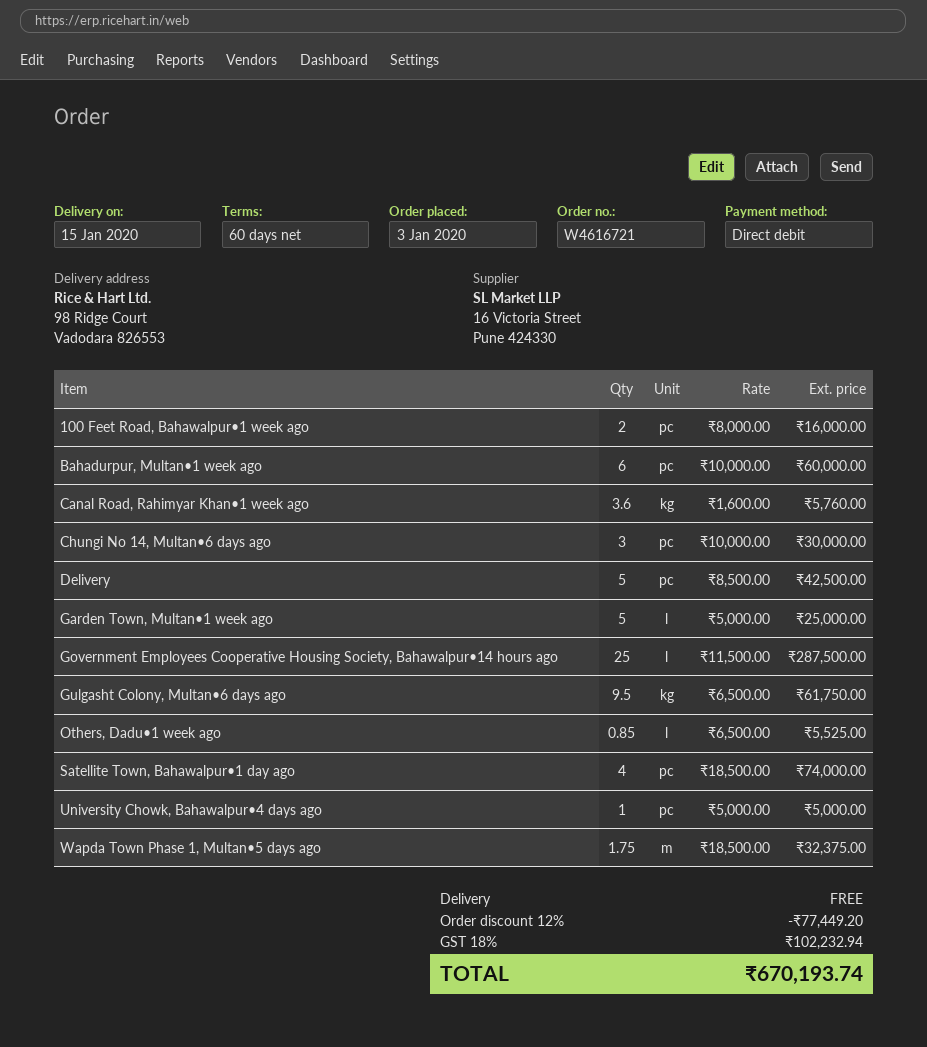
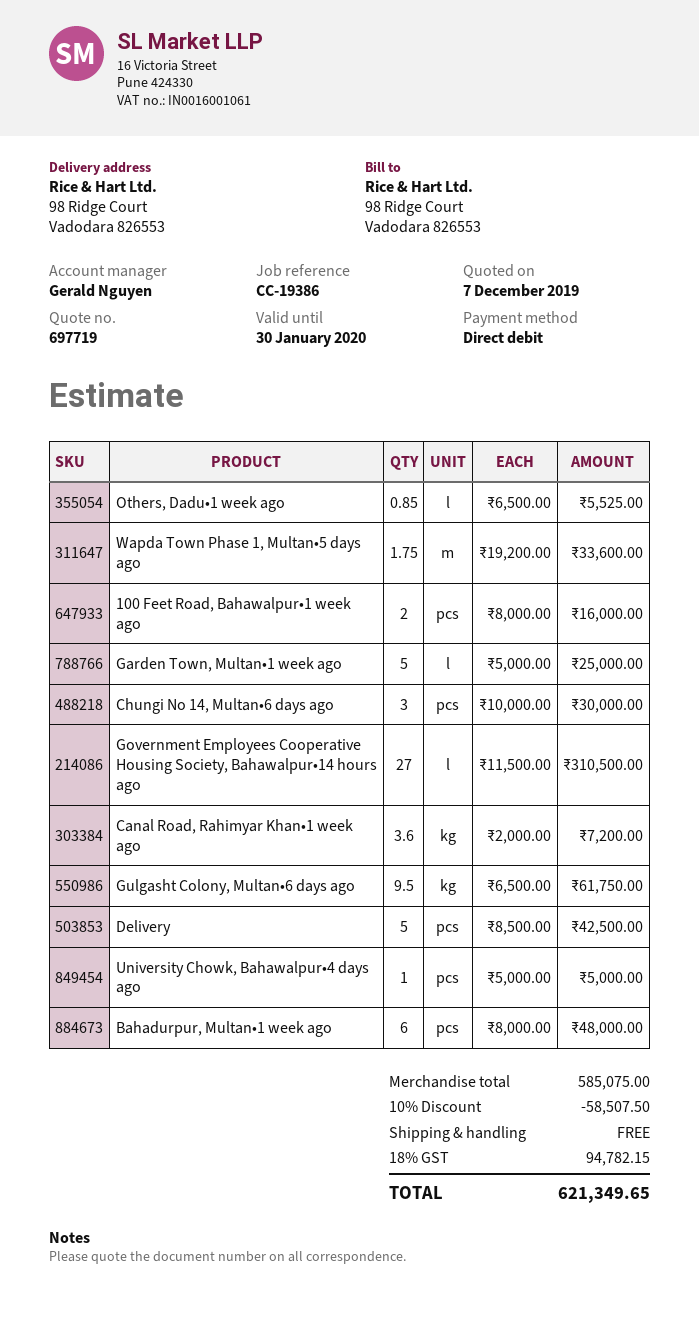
Bahadurpur, Multan•1 week ago: 6 x 10000.00 = 60000.00 -> 6 x 8000.00 = 48000.00
Canal Road, Rahimyar Khan•1 week ago: 3.6 x 1600.00 = 5760.00 -> 3.6 x 2000.00 = 7200.00
Government Employees Cooperative Housing Society, Bahawalpur•14 hours ago: 25 x 11500.00 = 287500.00 -> 27 x 11500.00 = 310500.00
Satellite Town, Bahawalpur•1 day ago: 4 x 18500.00 = 74000.00 -> none
Wapda Town Phase 1, Multan•5 days ago: 1.75 x 18500.00 = 32375.00 -> 1.75 x 19200.00 = 33600.00
discount: 12% = 77449.20 -> 10% = 58507.50
tax: 18% = 102232.94 -> 18% = 94782.15
total: 670193.74 -> 621349.65

